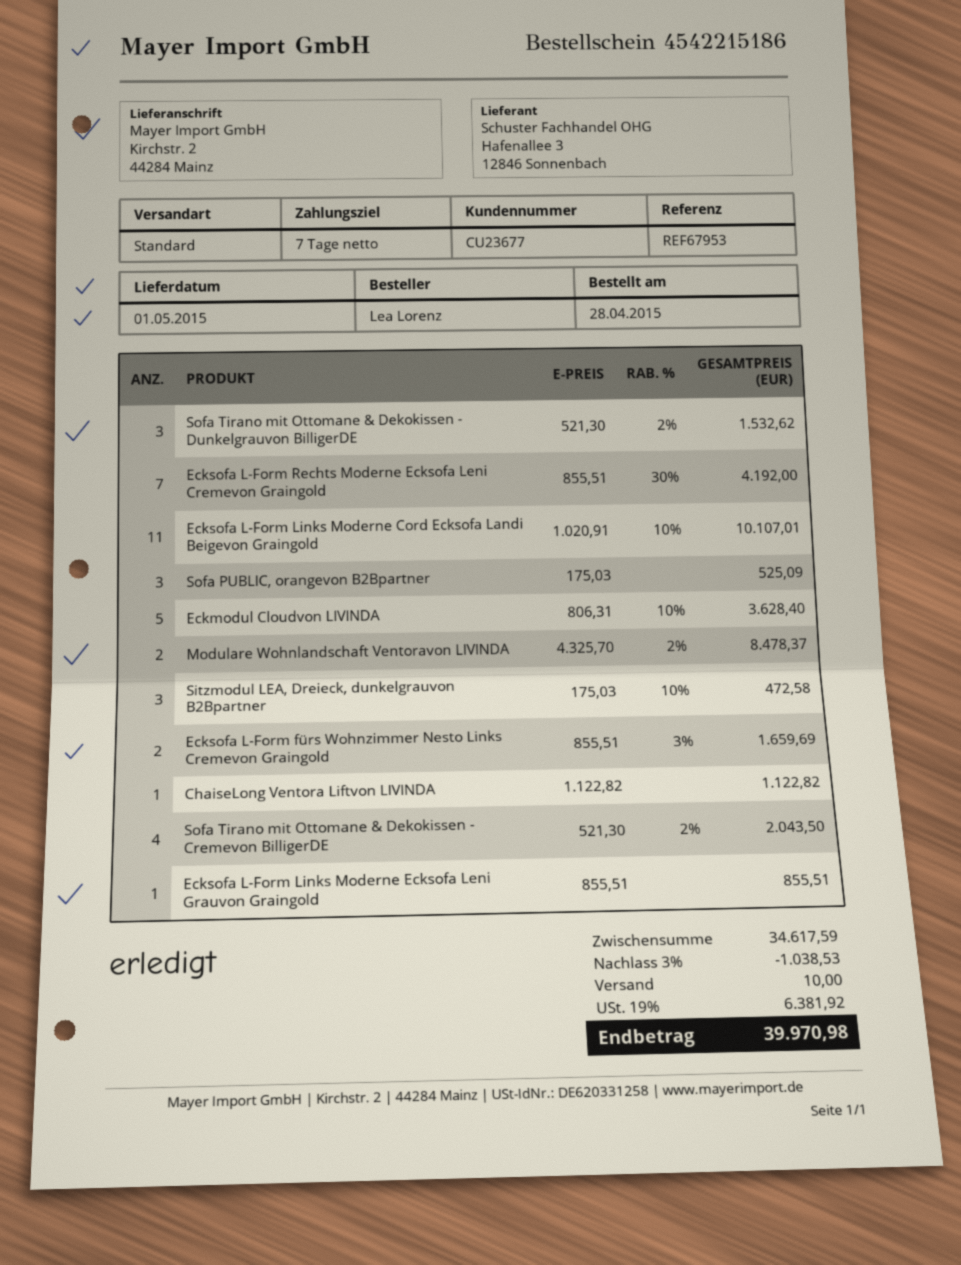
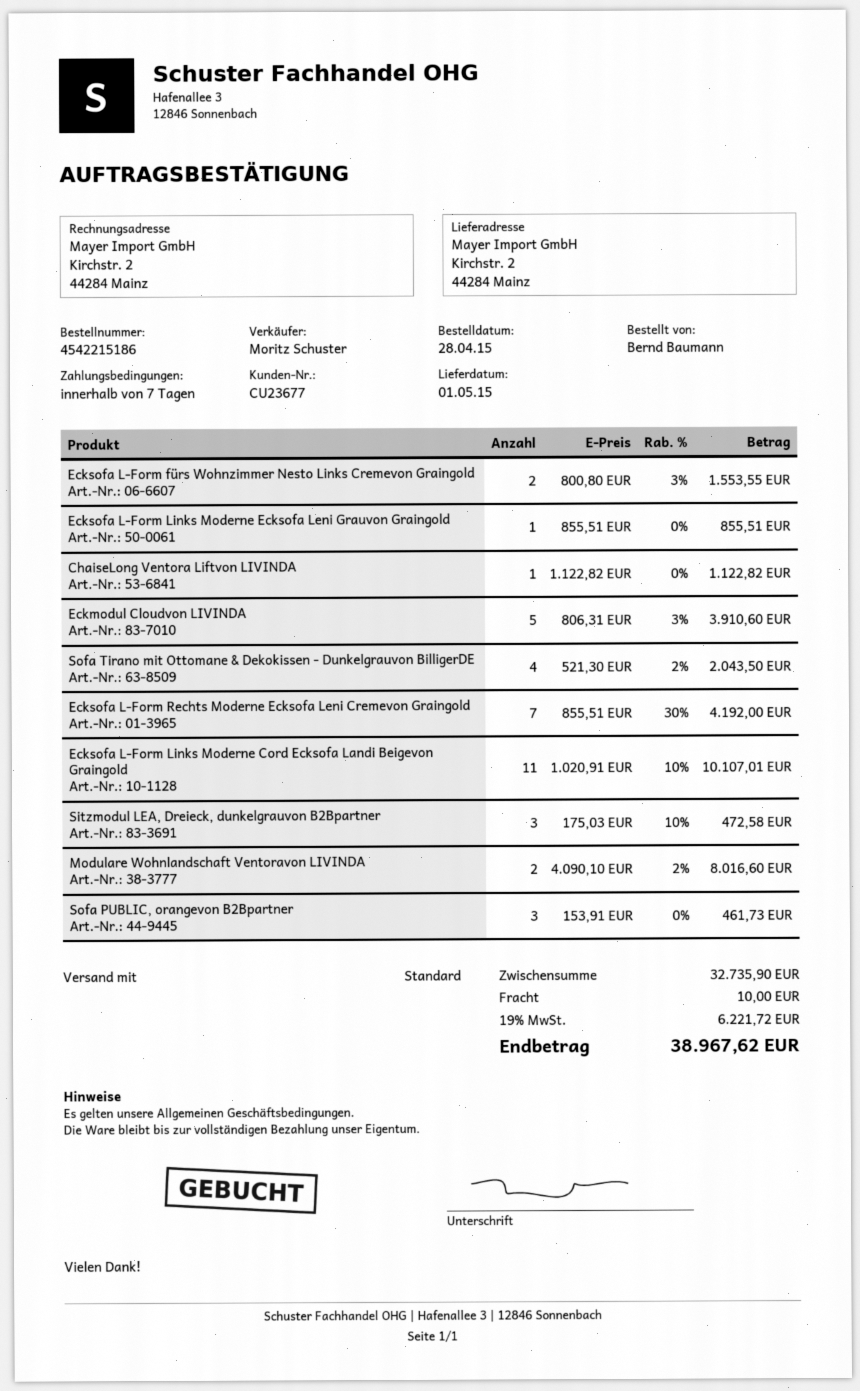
ordered by: Lea Lorenz -> Bernd Baumann
Sofa Tirano mit Ottomane & Dekokissen - Dunkelgrauvon BilligerDE: 3 x 521.30 - 2% = 1532.62 -> 4 x 521.30 - 2% = 2043.50
Sofa PUBLIC, orangevon B2Bpartner: 3 x 175.03 = 525.09 -> 3 x 153.91 = 461.73
Eckmodul Cloudvon LIVINDA: 5 x 806.31 - 10% = 3628.40 -> 5 x 806.31 - 3% = 3910.60
Modulare Wohnlandschaft Ventoravon LIVINDA: 2 x 4325.70 - 2% = 8478.37 -> 2 x 4090.10 - 2% = 8016.60
Ecksofa L-Form fürs Wohnzimmer Nesto Links Cremevon Graingold: 2 x 855.51 - 3% = 1659.69 -> 2 x 800.80 - 3% = 1553.55
Sofa Tirano mit Ottomane & Dekokissen - Cremevon BilligerDE: 4 x 521.30 - 2% = 2043.50 -> none
subtotal: 34617.59 -> 32735.90
discount: 3% = 1038.53 -> none
tax: 19% = 6381.92 -> 19% = 6221.72
total: 39970.98 -> 38967.62

